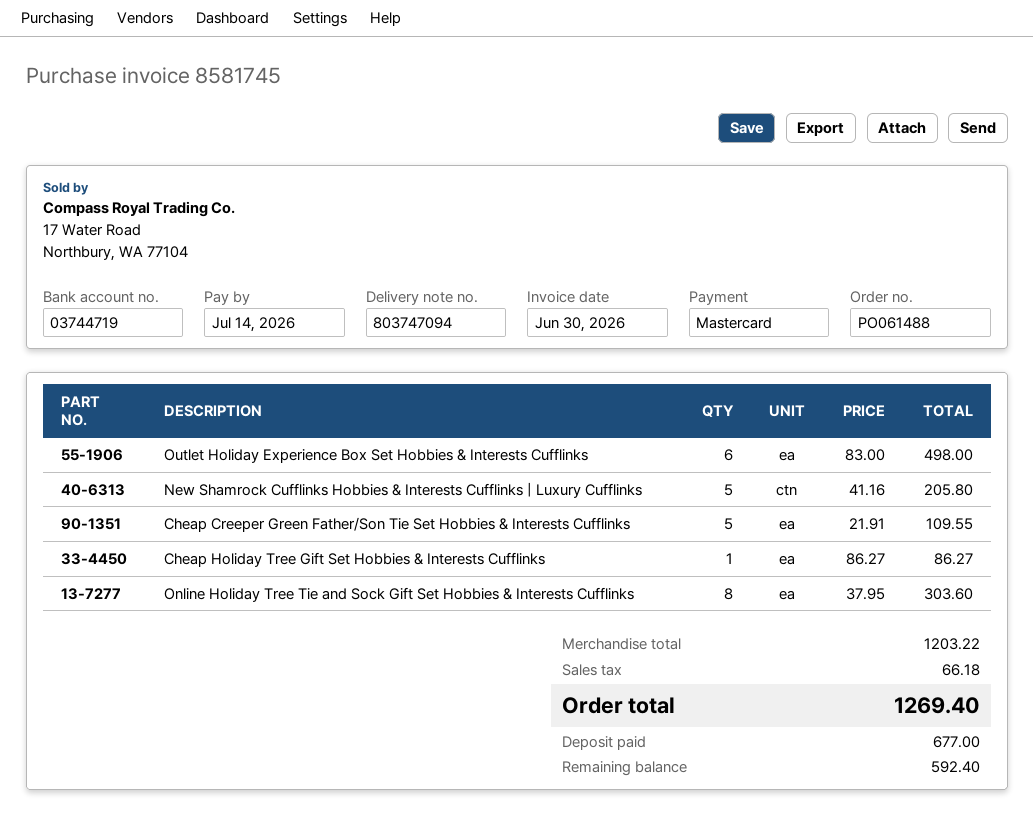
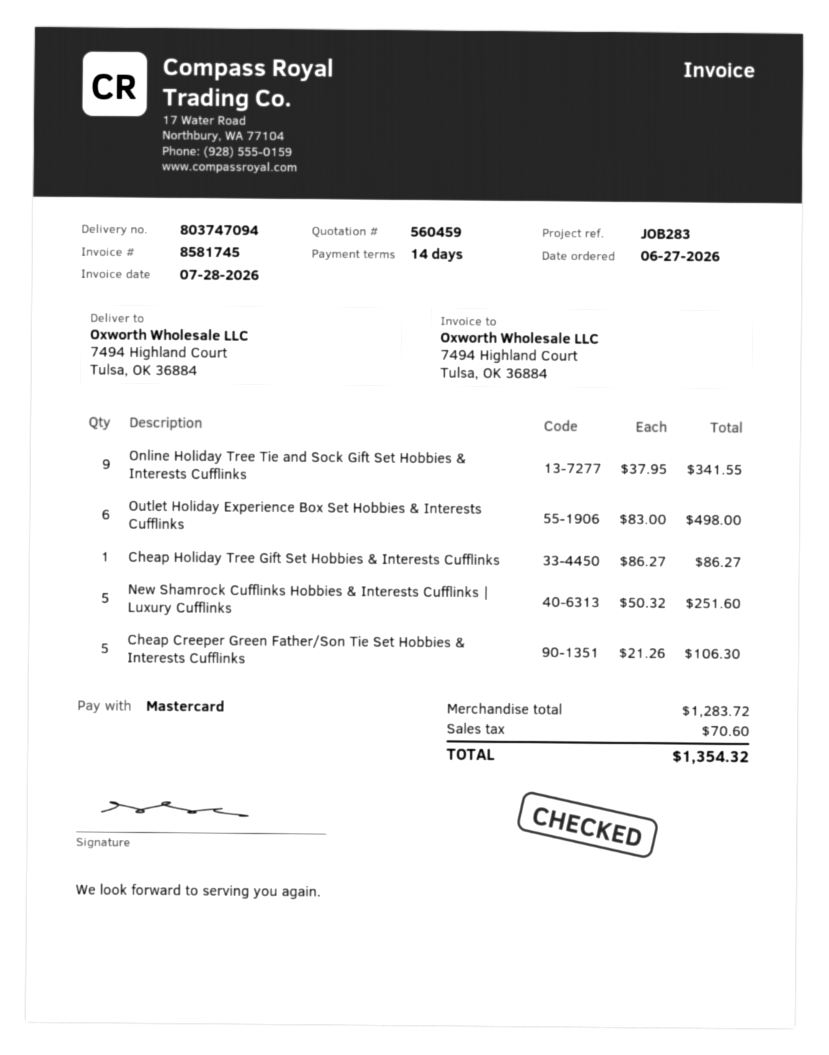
invoice date: 2026-06-30 -> 2026-07-28
New Shamrock Cufflinks Hobbies & Interests Cufflinks | Luxury Cufflinks: 5 x 41.16 = 205.80 -> 5 x 50.32 = 251.60
Cheap Creeper Green Father/Son Tie Set Hobbies & Interests Cufflinks: 5 x 21.91 = 109.55 -> 5 x 21.26 = 106.30
Online Holiday Tree Tie and Sock Gift Set Hobbies & Interests Cufflinks: 8 x 37.95 = 303.60 -> 9 x 37.95 = 341.55
subtotal: 1203.22 -> 1283.72
tax: 66.18 -> 70.60
total: 1269.40 -> 1354.32

